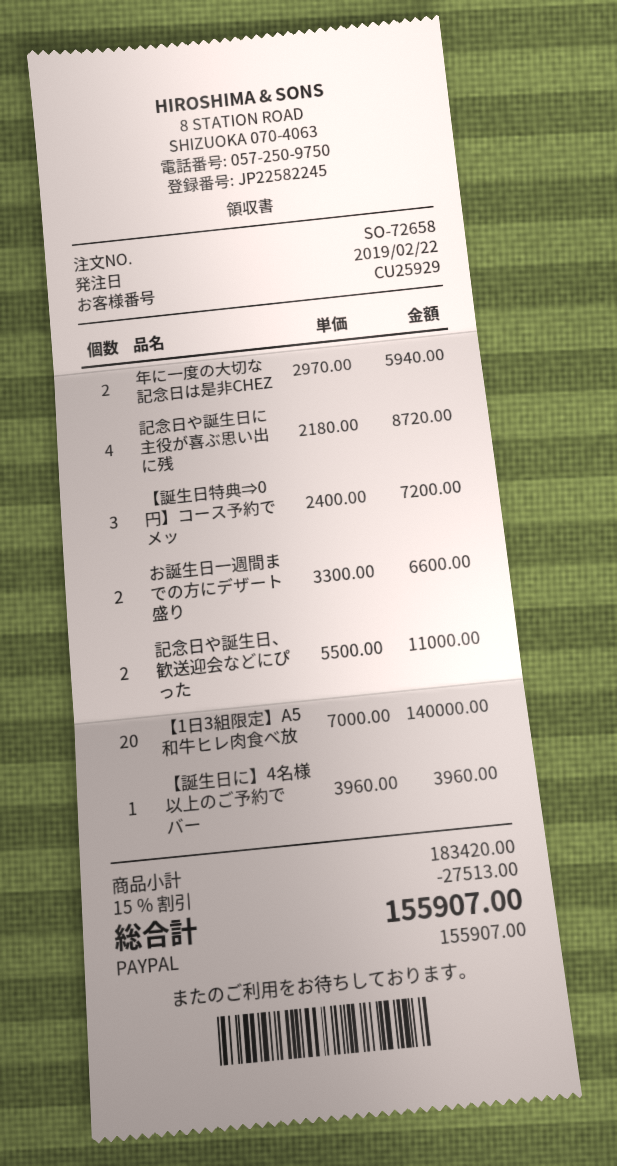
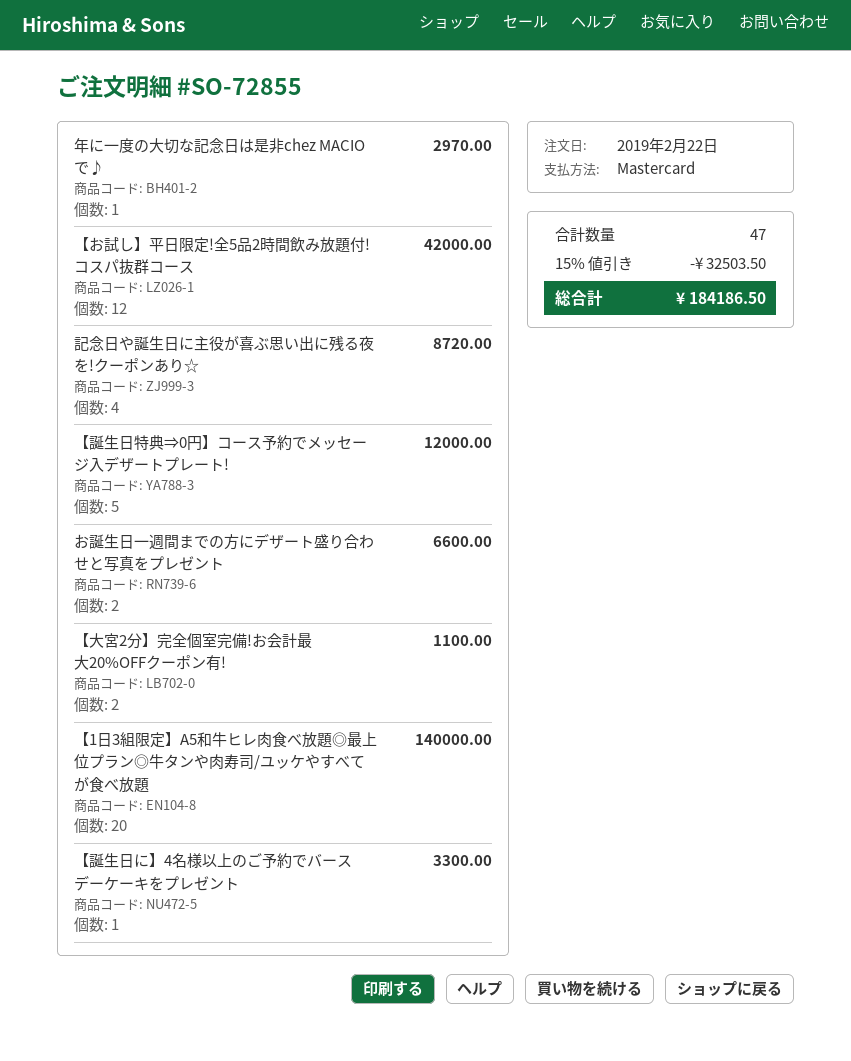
order number: SO-72658 -> SO-72855
payment method: PayPal -> Mastercard
年に一度の大切な記念日は是非CHEZ: 2 for 5940.00 -> 1 for 2970.00
【誕生日特典⇒0円】コース予約でメッ: 3 for 7200.00 -> 5 for 12000.00
記念日や誕生日、歓送迎会などにぴった: 2 for 11000.00 -> none
【誕生日に】4名様以上のご予約でバー: 1 for 3960.00 -> 1 for 3300.00
【お試し】平日限定!全5品2時間飲み放題付!コスパ抜群コース: none -> 12 for 42000.00
【大宮2分】完全個室完備!お会計最大20%OFFクーポン有!: none -> 2 for 1100.00
discount: 15% = 27513.00 -> 15% = 32503.50
total: 155907.00 -> 184186.50

